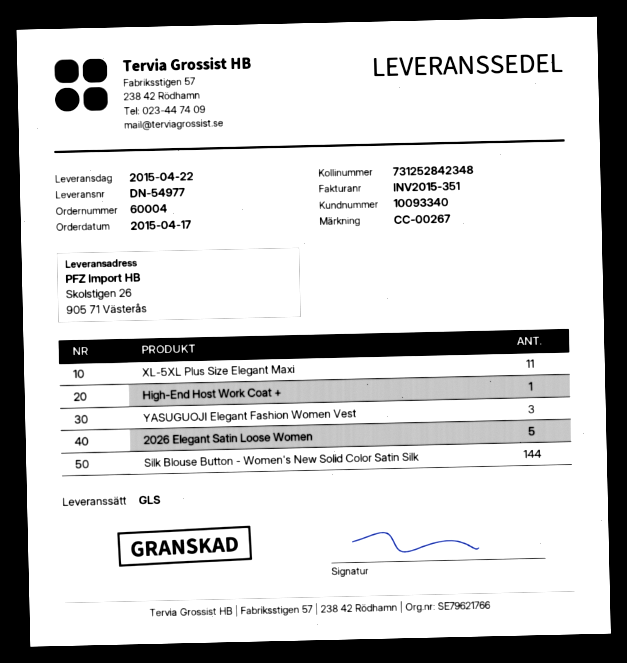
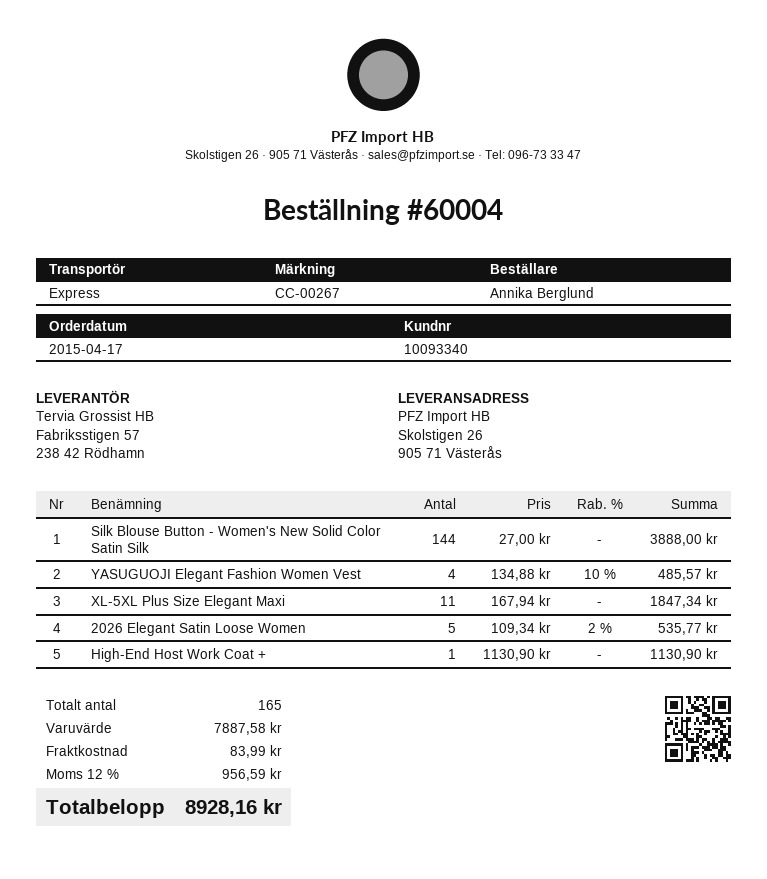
shipping method: GLS -> express
YASUGUOJI Elegant Fashion Women Vest: 3 -> 4

